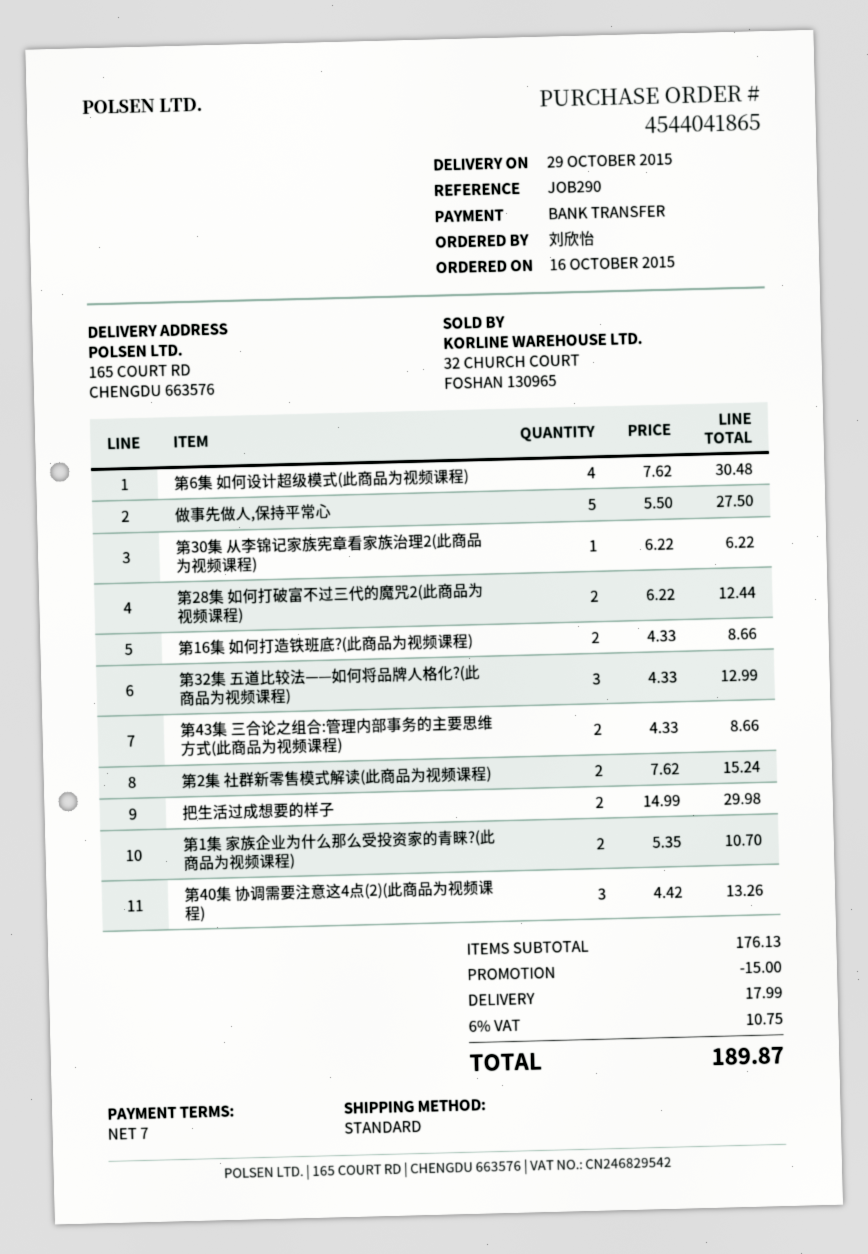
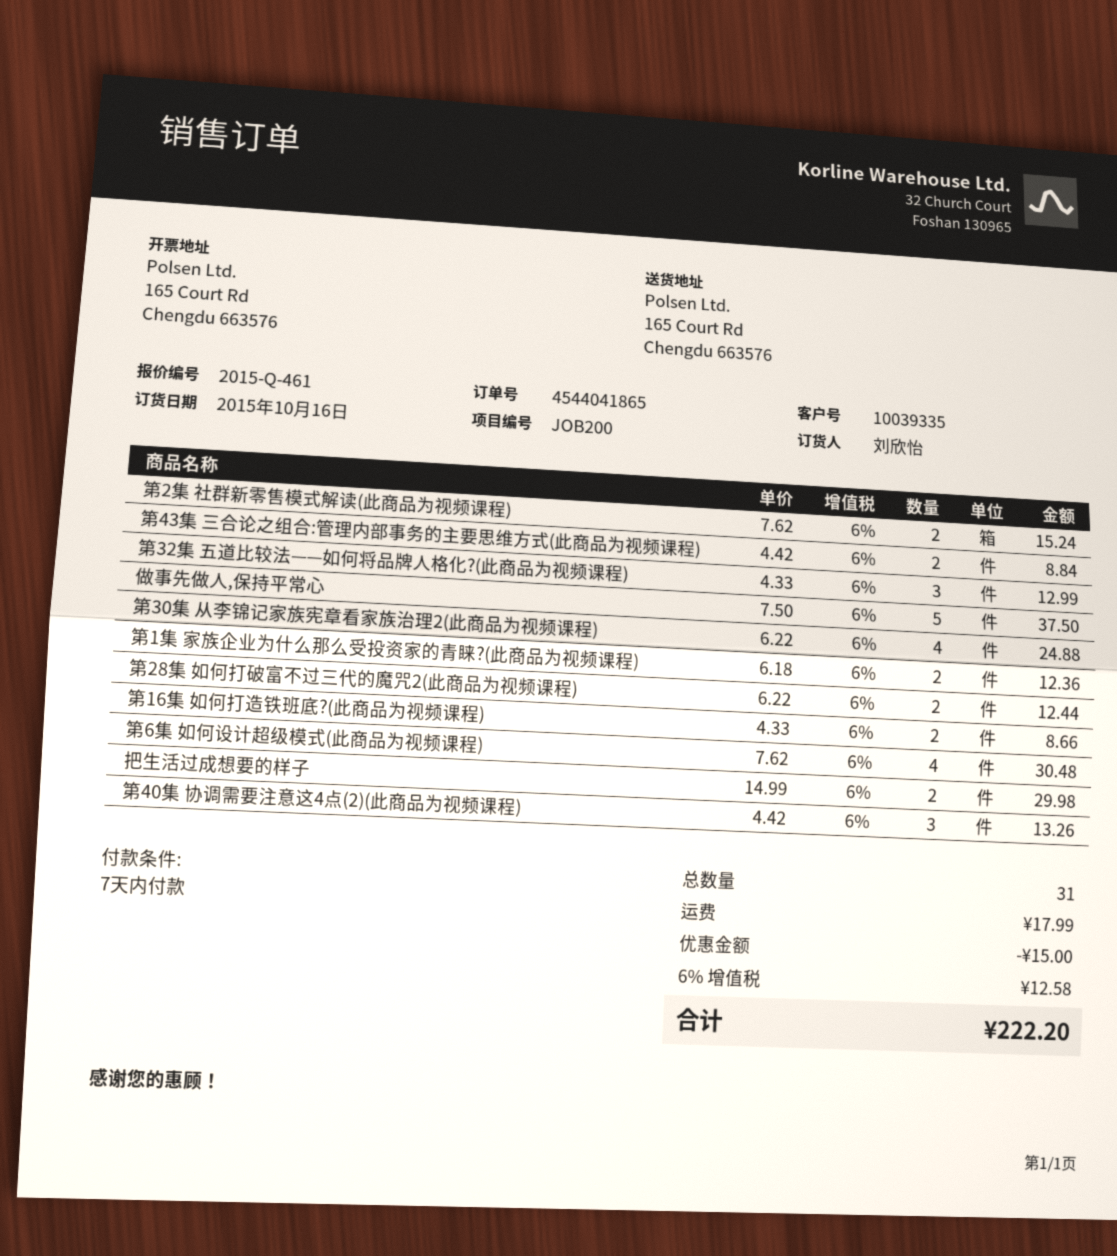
reference: JOB290 -> JOB200
做事先做人,保持平常心: 5 x 5.50 = 27.50 -> 5 x 7.50 = 37.50
第30集 从李锦记家族宪章看家族治理2(此商品为视频课程): 1 x 6.22 = 6.22 -> 4 x 6.22 = 24.88
第43集 三合论之组合:管理内部事务的主要思维方式(此商品为视频课程): 2 x 4.33 = 8.66 -> 2 x 4.42 = 8.84
第1集 家族企业为什么那么受投资家的青睐?(此商品为视频课程): 2 x 5.35 = 10.70 -> 2 x 6.18 = 12.36
tax: 6% = 10.75 -> 6% = 12.58
total: 189.87 -> 222.20

